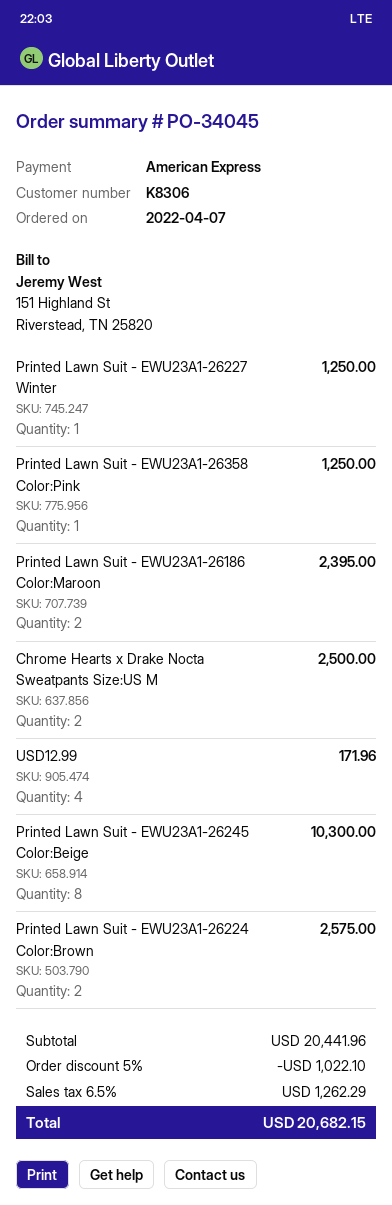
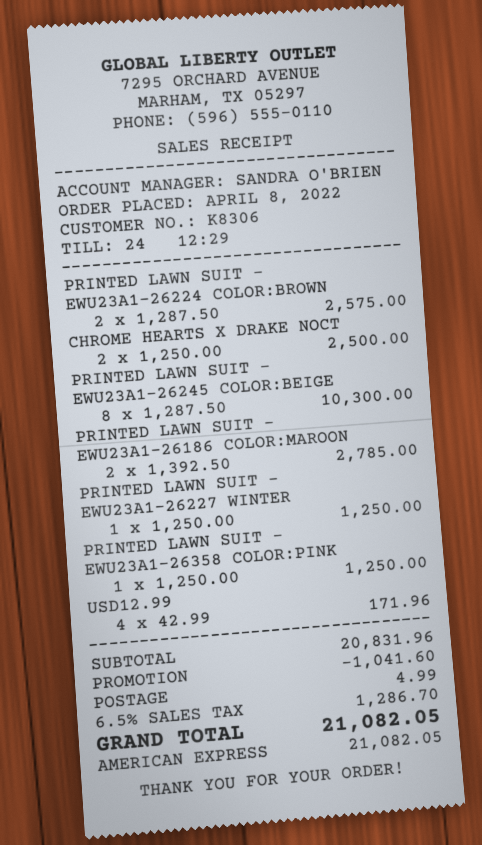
order date: 2022-04-07 -> 2022-04-08
Printed Lawn Suit - EWU23A1-26186 Color:Maroon: 2 for 2395.00 -> 2 for 2785.00
subtotal: 20441.96 -> 20831.96
discount: 1022.10 -> 1041.60
shipping: none -> 4.99
tax: 6.5% = 1262.29 -> 6.5% = 1286.70
total: 20682.15 -> 21082.05

